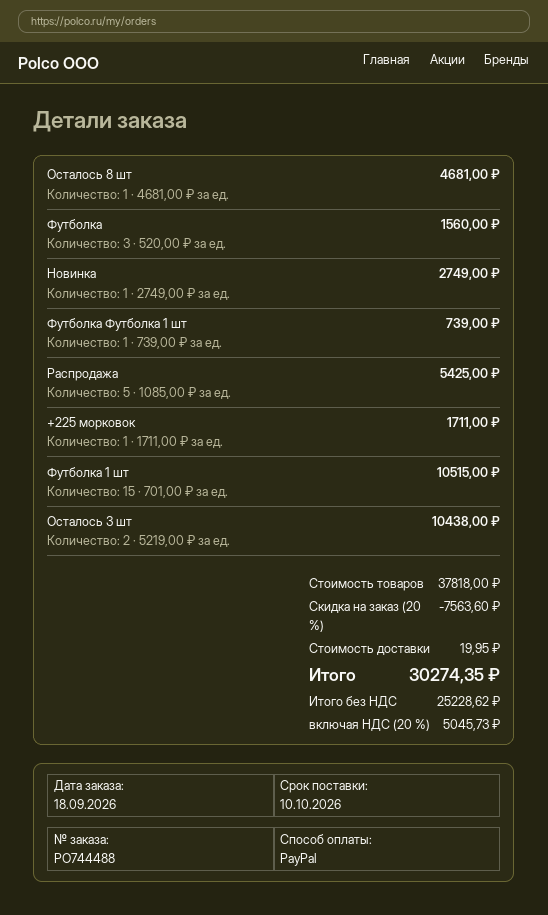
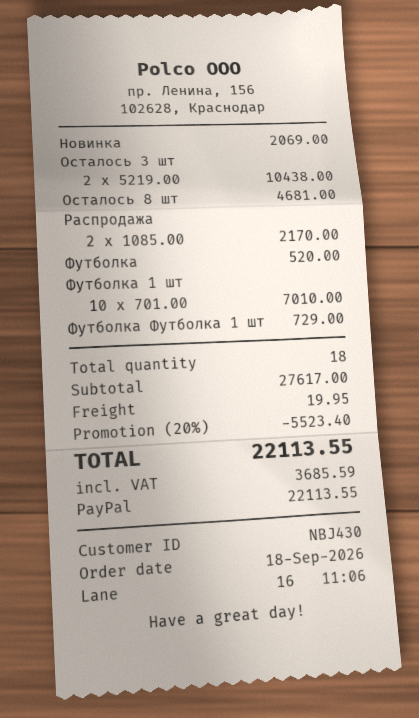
Футболка: 3 x 520.00 = 1560.00 -> 1 x 520.00 = 520.00
Новинка: 1 x 2749.00 = 2749.00 -> 1 x 2069.00 = 2069.00
Футболка Футболка 1 шт: 1 x 739.00 = 739.00 -> 1 x 729.00 = 729.00
Распродажа: 5 x 1085.00 = 5425.00 -> 2 x 1085.00 = 2170.00
+225 морковок: 1 x 1711.00 = 1711.00 -> none
Футболка 1 шт: 15 x 701.00 = 10515.00 -> 10 x 701.00 = 7010.00
subtotal: 37818.00 -> 27617.00
discount: 20% = 7563.60 -> 20% = 5523.40
tax: 5045.73 -> 3685.59
total: 30274.35 -> 22113.55

